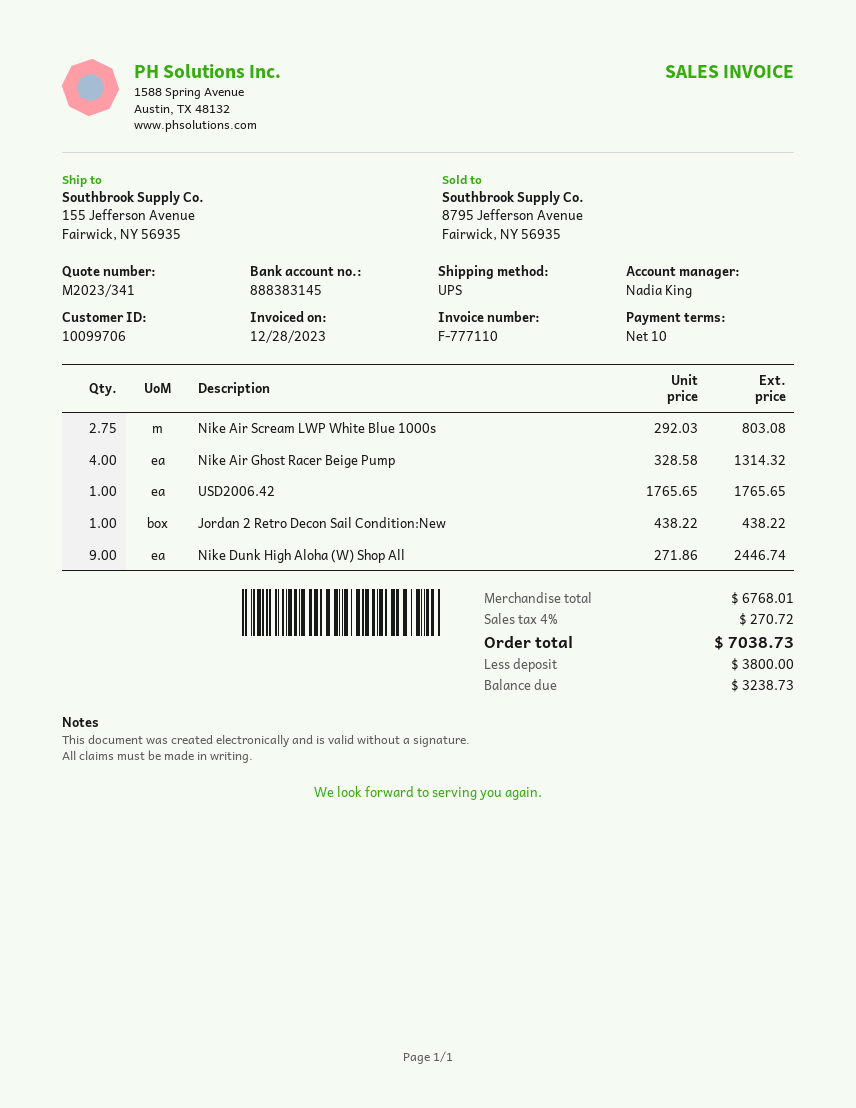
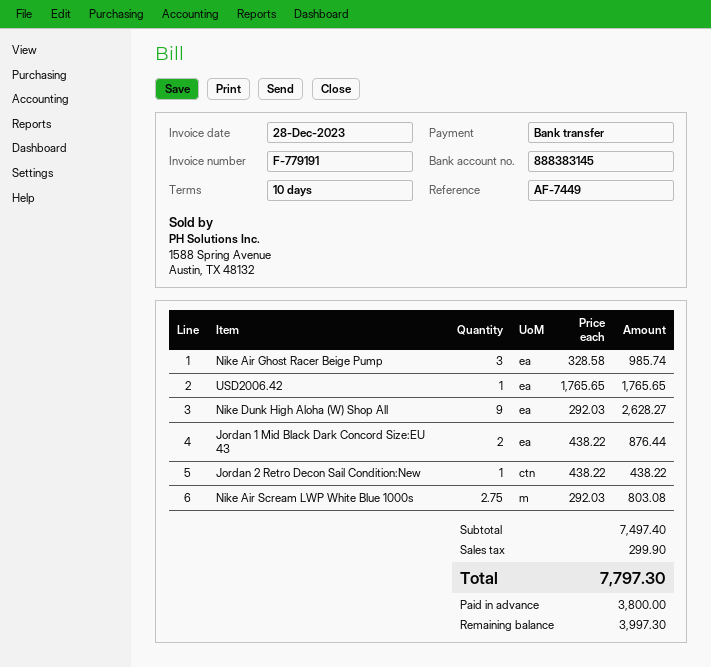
invoice number: F-777110 -> F-779191
Nike Air Ghost Racer Beige Pump: 4 x 328.58 = 1314.32 -> 3 x 328.58 = 985.74
Nike Dunk High Aloha (W) Shop All: 9 x 271.86 = 2446.74 -> 9 x 292.03 = 2628.27
Jordan 1 Mid Black Dark Concord Size:EU 43: none -> 2 x 438.22 = 876.44
subtotal: 6768.01 -> 7497.40
tax: 270.72 -> 299.90
total: 7038.73 -> 7797.30
balance: 3238.73 -> 3997.30

